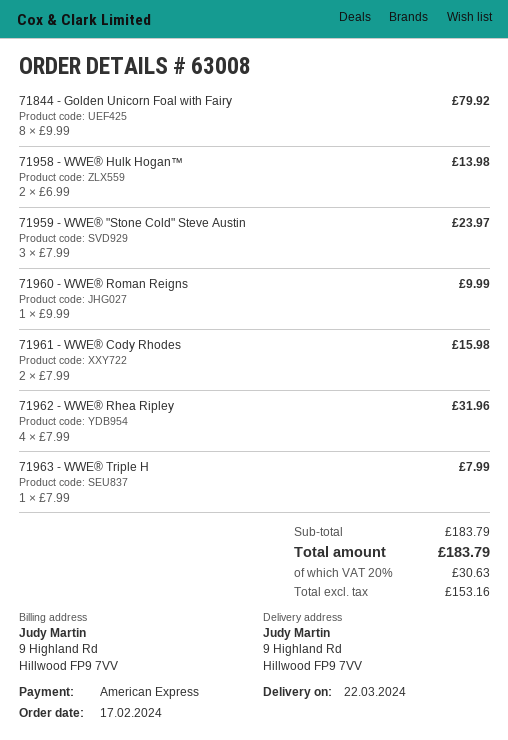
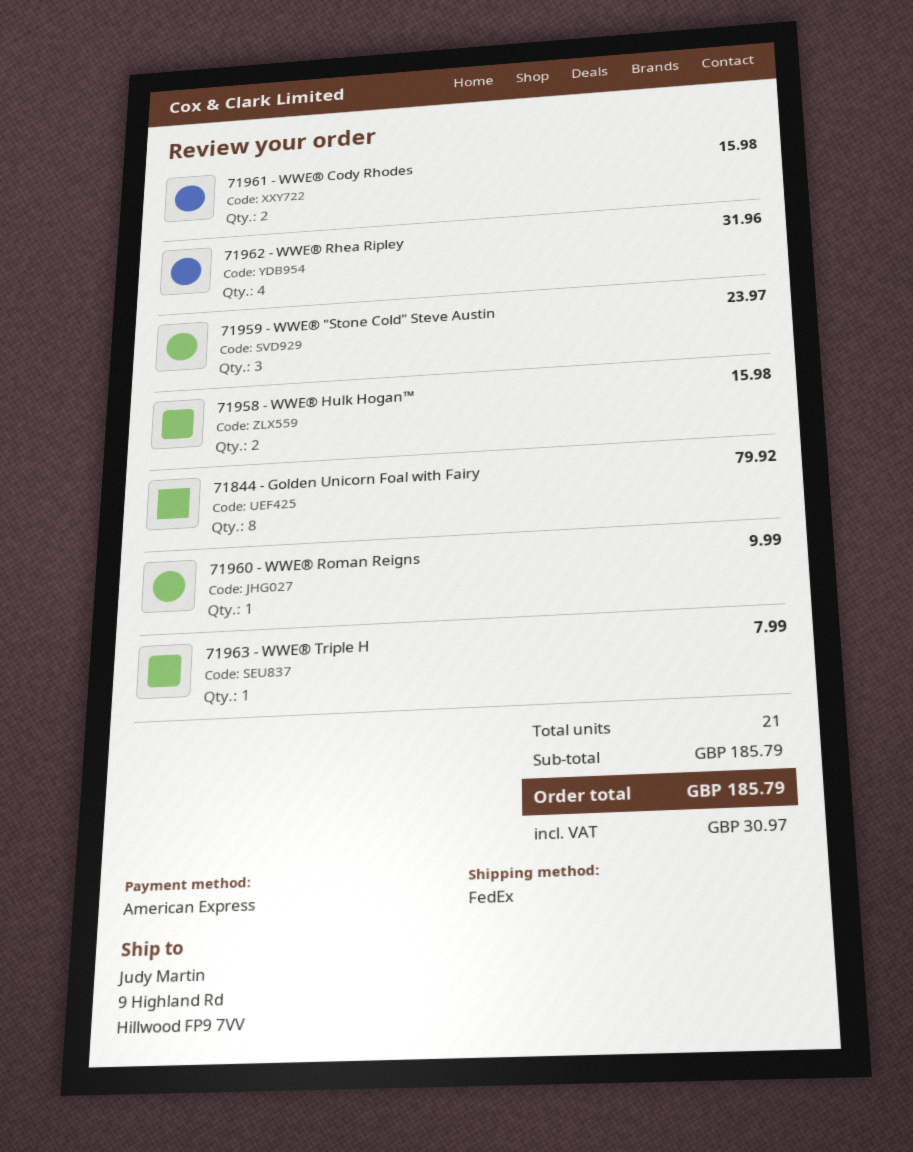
71958 - WWE® Hulk Hogan™: 2 for 13.98 -> 2 for 15.98
subtotal: 183.79 -> 185.79
tax: 30.63 -> 30.97
total: 183.79 -> 185.79

